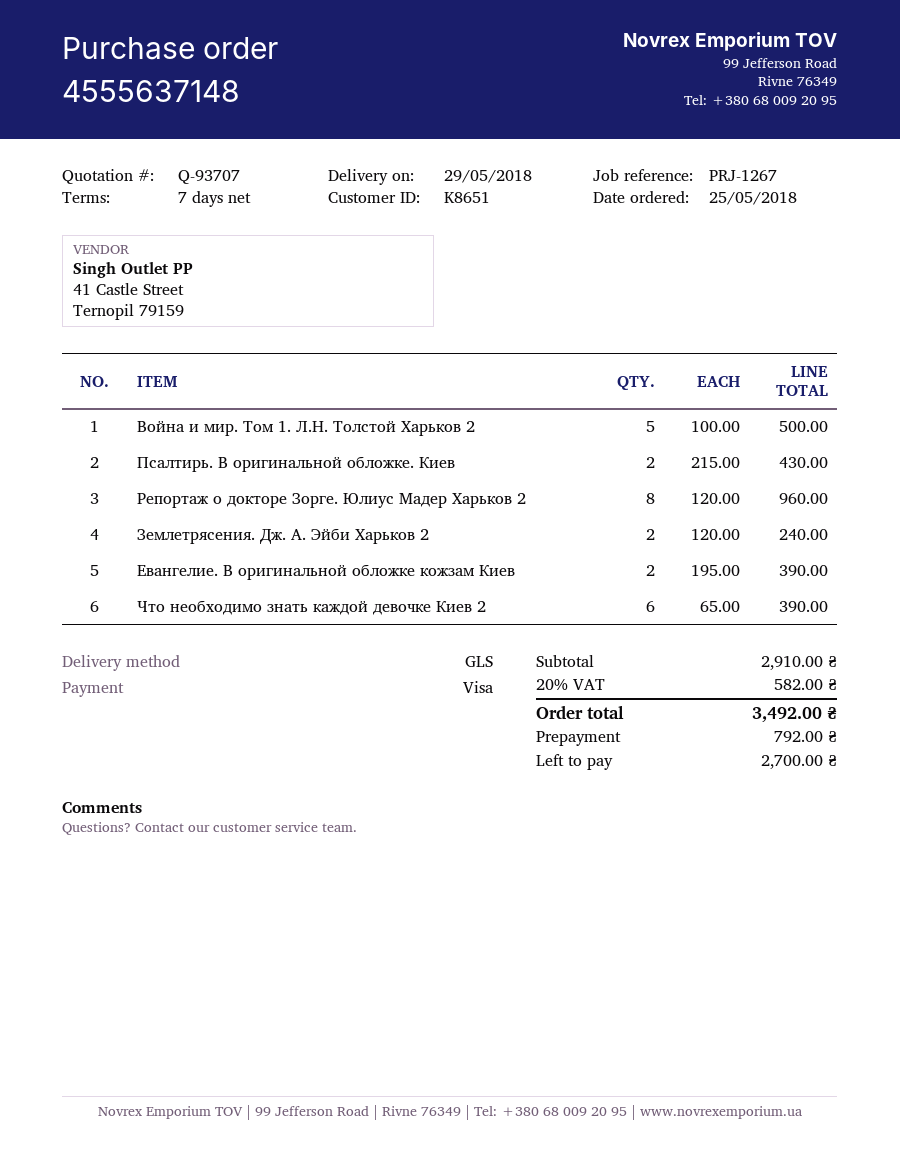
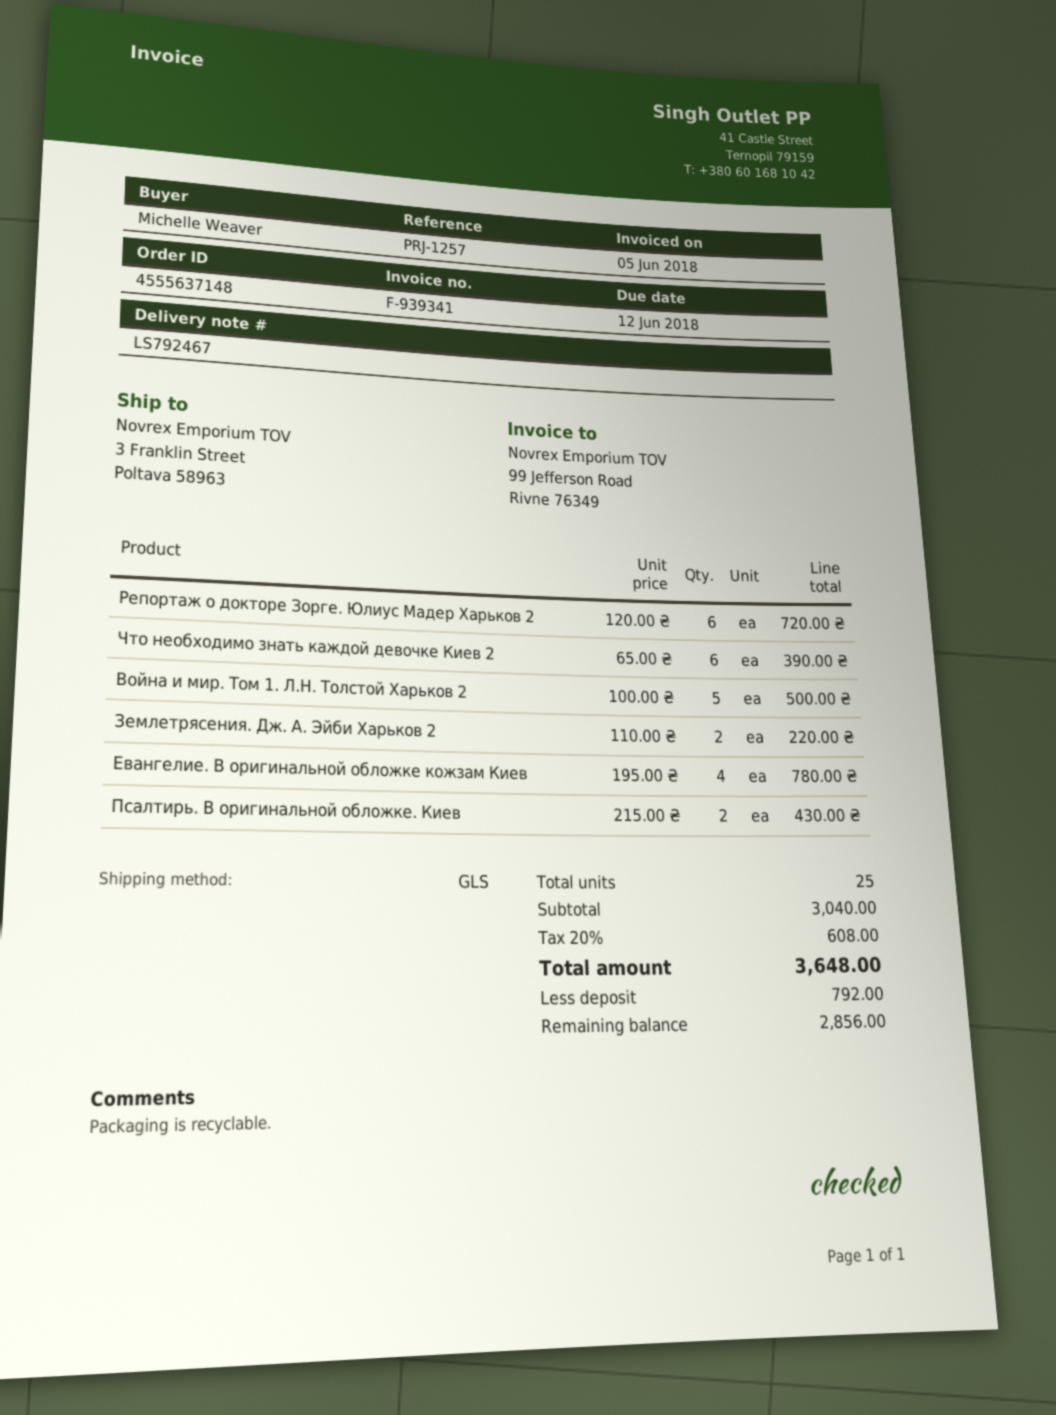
reference: PRJ-1267 -> PRJ-1257
Репортаж о докторе Зорге. Юлиус Мадер Харьков 2: 8 x 120.00 = 960.00 -> 6 x 120.00 = 720.00
Землетрясения. Дж. А. Эйби Харьков 2: 2 x 120.00 = 240.00 -> 2 x 110.00 = 220.00
Евангелие. В оригинальной обложке кожзам Киев: 2 x 195.00 = 390.00 -> 4 x 195.00 = 780.00
subtotal: 2910.00 -> 3040.00
tax: 20% = 582.00 -> 20% = 608.00
total: 3492.00 -> 3648.00
balance: 2700.00 -> 2856.00

